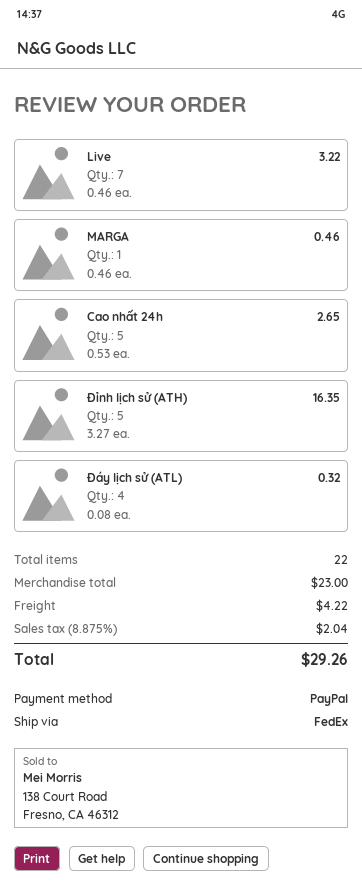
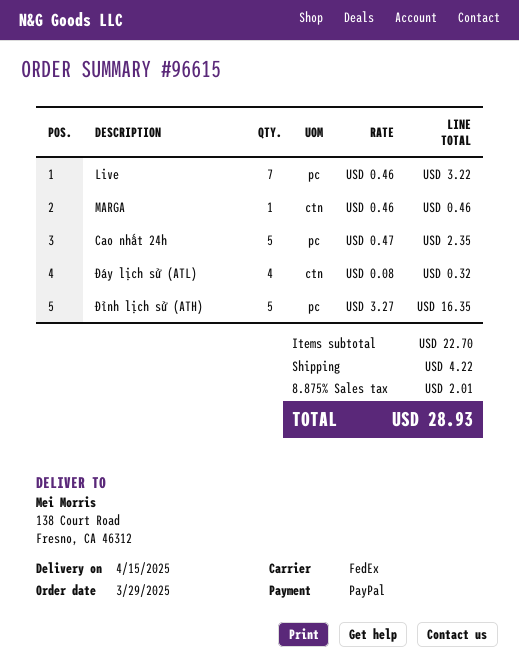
Cao nhất 24h: 5 x 0.53 = 2.65 -> 5 x 0.47 = 2.35
subtotal: 23.00 -> 22.70
tax: 8.875% = 2.04 -> 8.875% = 2.01
total: 29.26 -> 28.93

